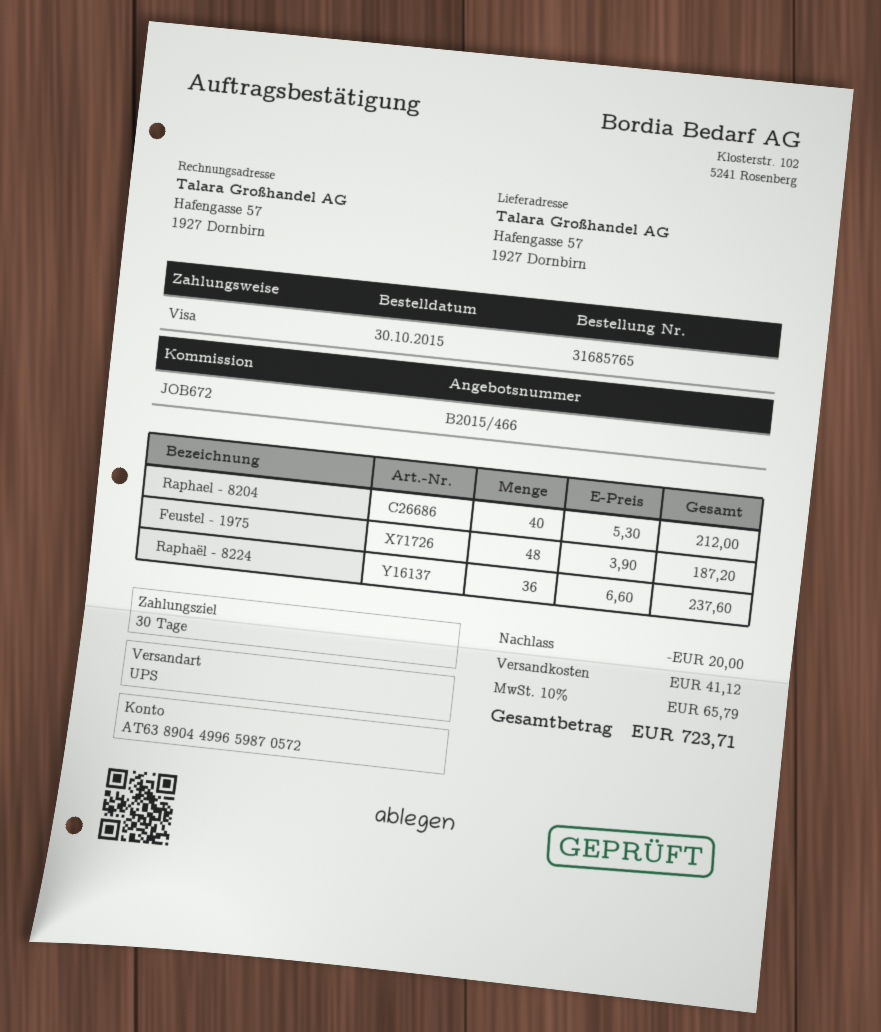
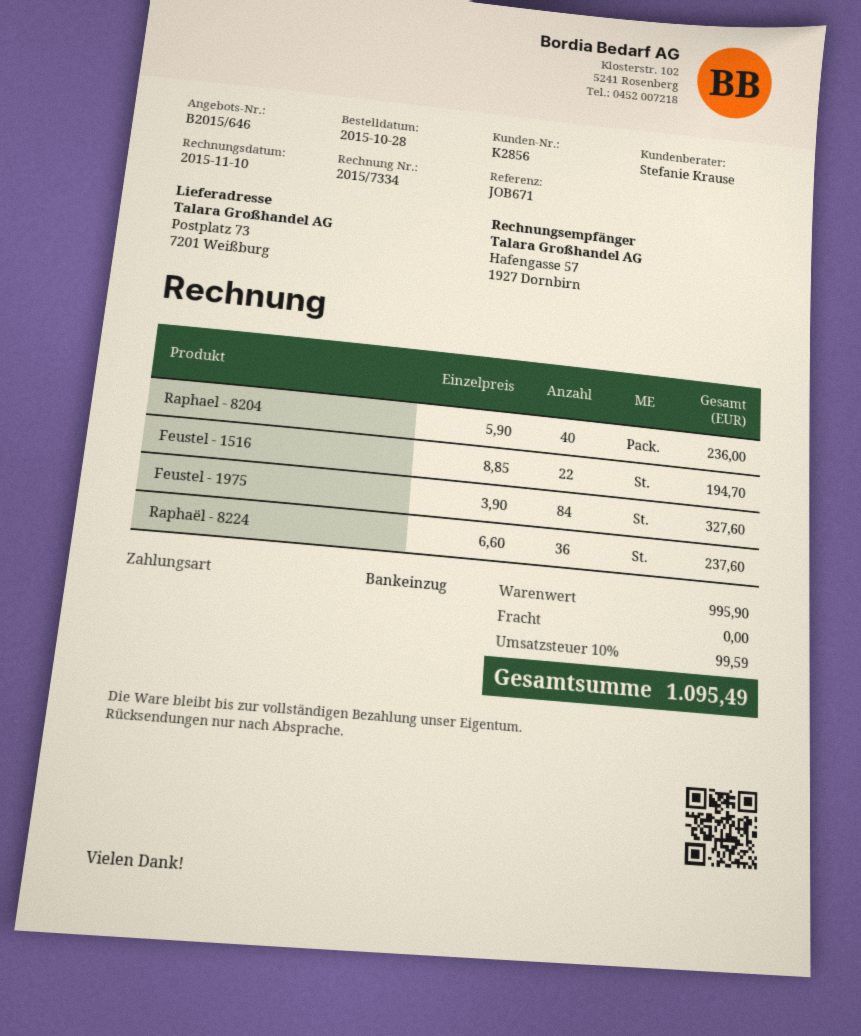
quote number: B2015/466 -> B2015/646
order date: 2015-10-30 -> 2015-10-28
reference: JOB672 -> JOB671
payment method: Visa -> direct debit
ship to: Hafengasse 57, 1927 Dornbirn -> Postplatz 73, 7201 Weißburg
Raphael - 8204: 40 x 5.30 = 212.00 -> 40 x 5.90 = 236.00
Feustel - 1975: 48 x 3.90 = 187.20 -> 84 x 3.90 = 327.60
Feustel - 1516: none -> 22 x 8.85 = 194.70
discount: 20.00 -> none
shipping: 41.12 -> 0.00
tax: 10% = 65.79 -> 10% = 99.59
total: 723.71 -> 1095.49

